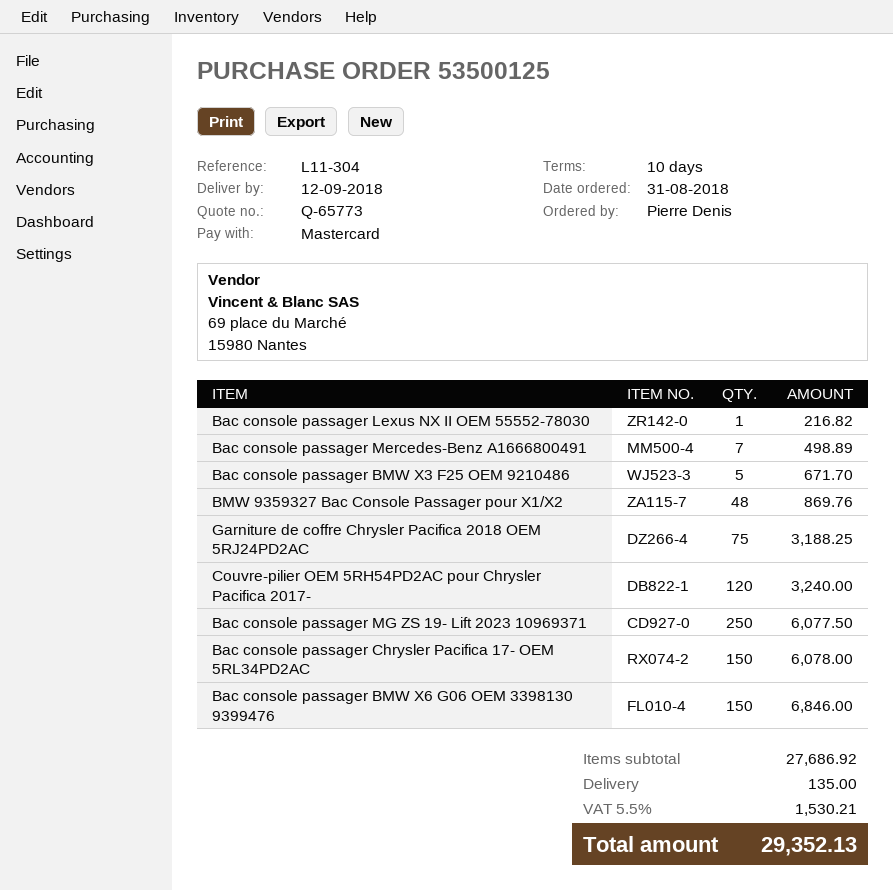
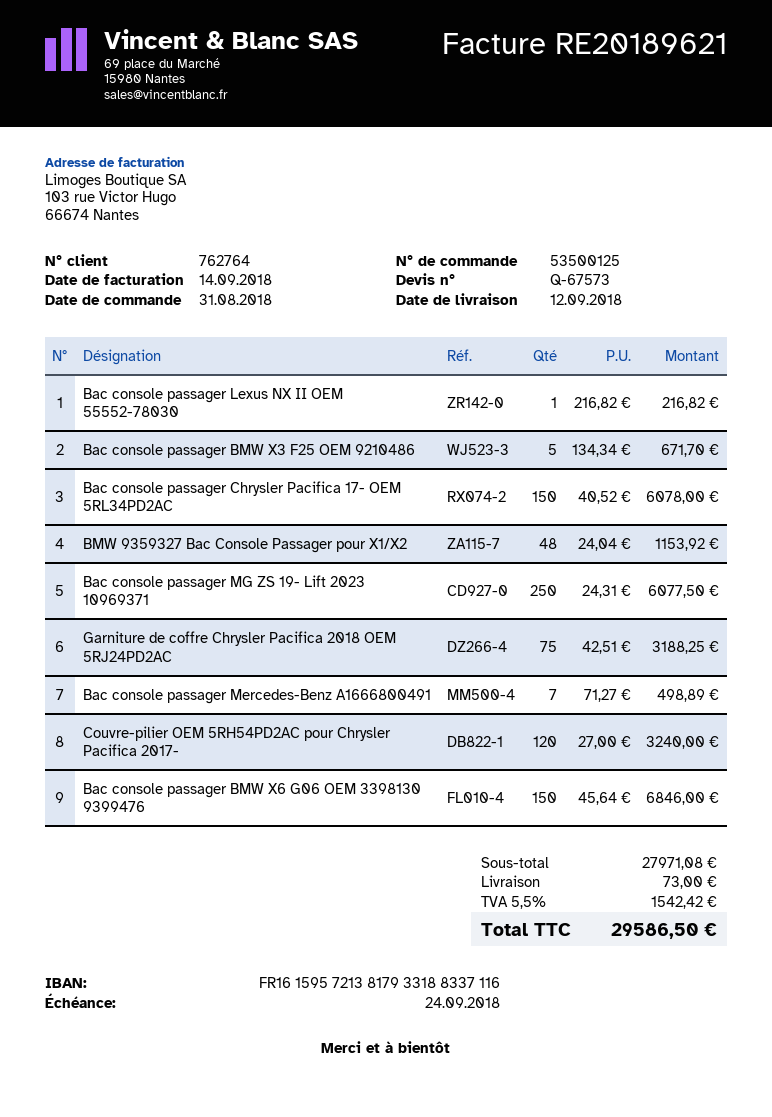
quote number: Q-65773 -> Q-67573
BMW 9359327 Bac Console Passager pour X1/X2: 48 for 869.76 -> 48 for 1153.92
subtotal: 27686.92 -> 27971.08
shipping: 135.00 -> 73.00
tax: 5.5% = 1530.21 -> 5.5% = 1542.42
total: 29352.13 -> 29586.50

